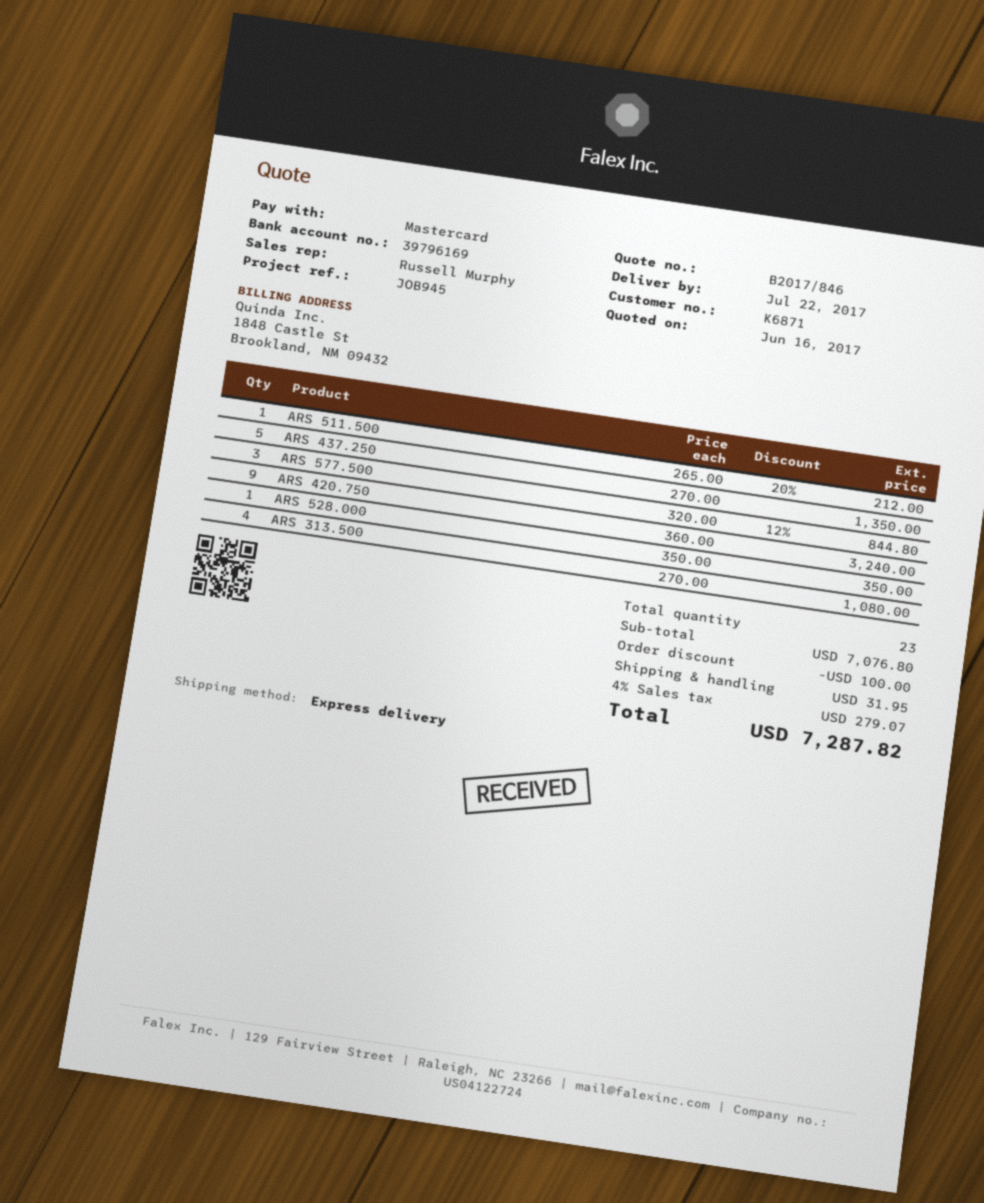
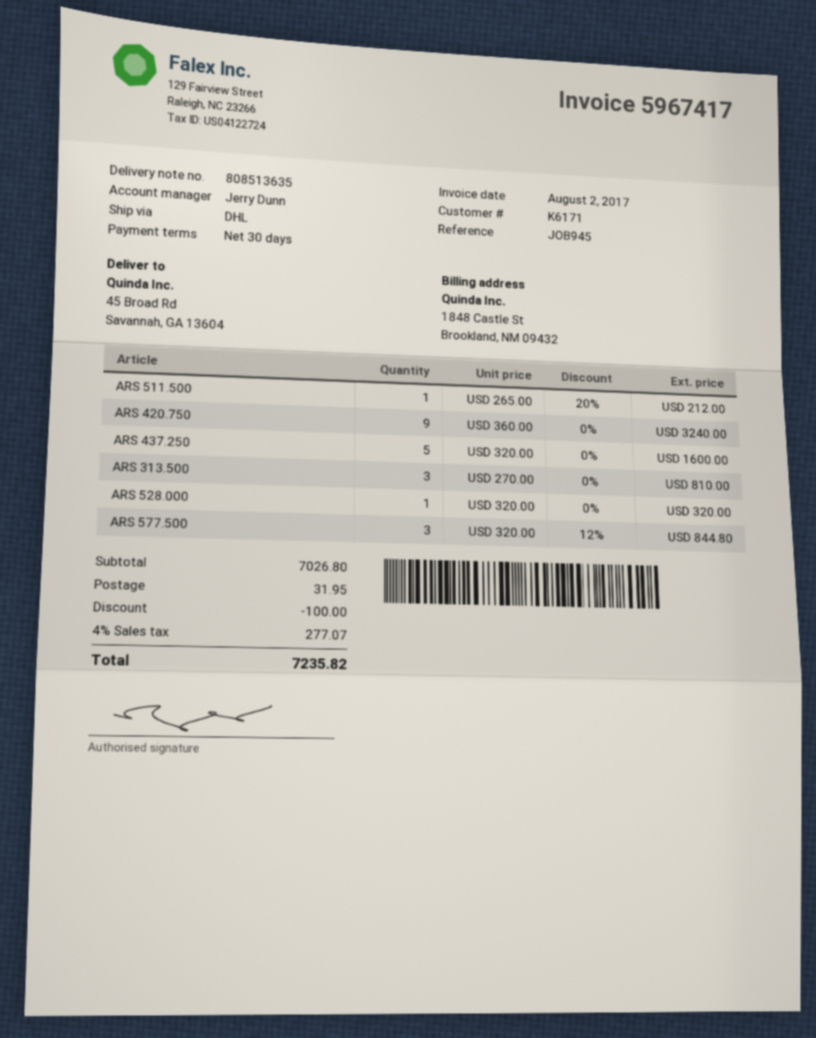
customer number: K6871 -> K6171
sales rep: Russell Murphy -> Jerry Dunn
shipping method: express -> DHL
ARS 437.250: 5 x 270.00 = 1350.00 -> 5 x 320.00 = 1600.00
ARS 528.000: 1 x 350.00 = 350.00 -> 1 x 320.00 = 320.00
ARS 313.500: 4 x 270.00 = 1080.00 -> 3 x 270.00 = 810.00
subtotal: 7076.80 -> 7026.80
tax: 4% = 279.07 -> 4% = 277.07
total: 7287.82 -> 7235.82

